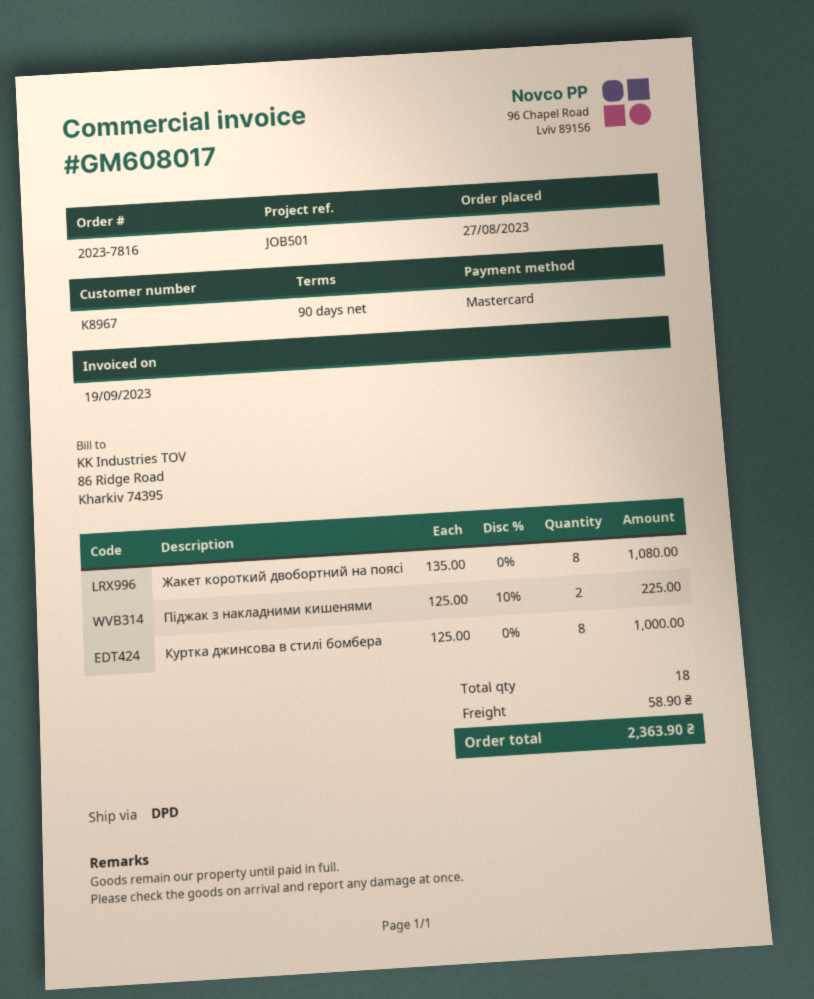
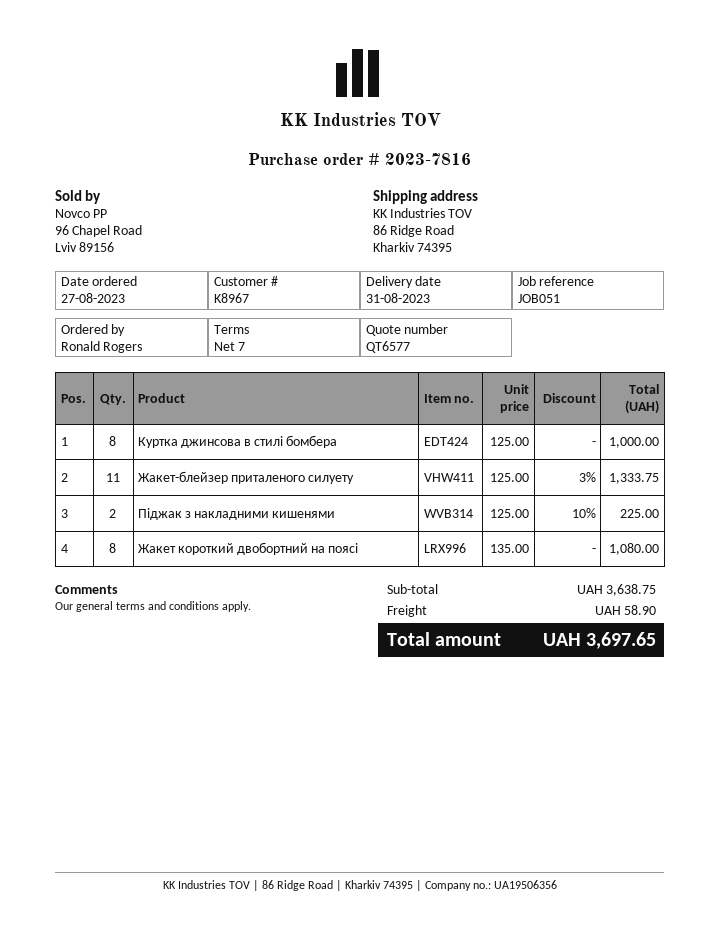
payment terms: 90 days -> 7 days
reference: JOB501 -> JOB051
Жакет-блейзер приталеного силуету: none -> 11 x 125.00 - 3% = 1333.75
total: 2363.90 -> 3697.65

